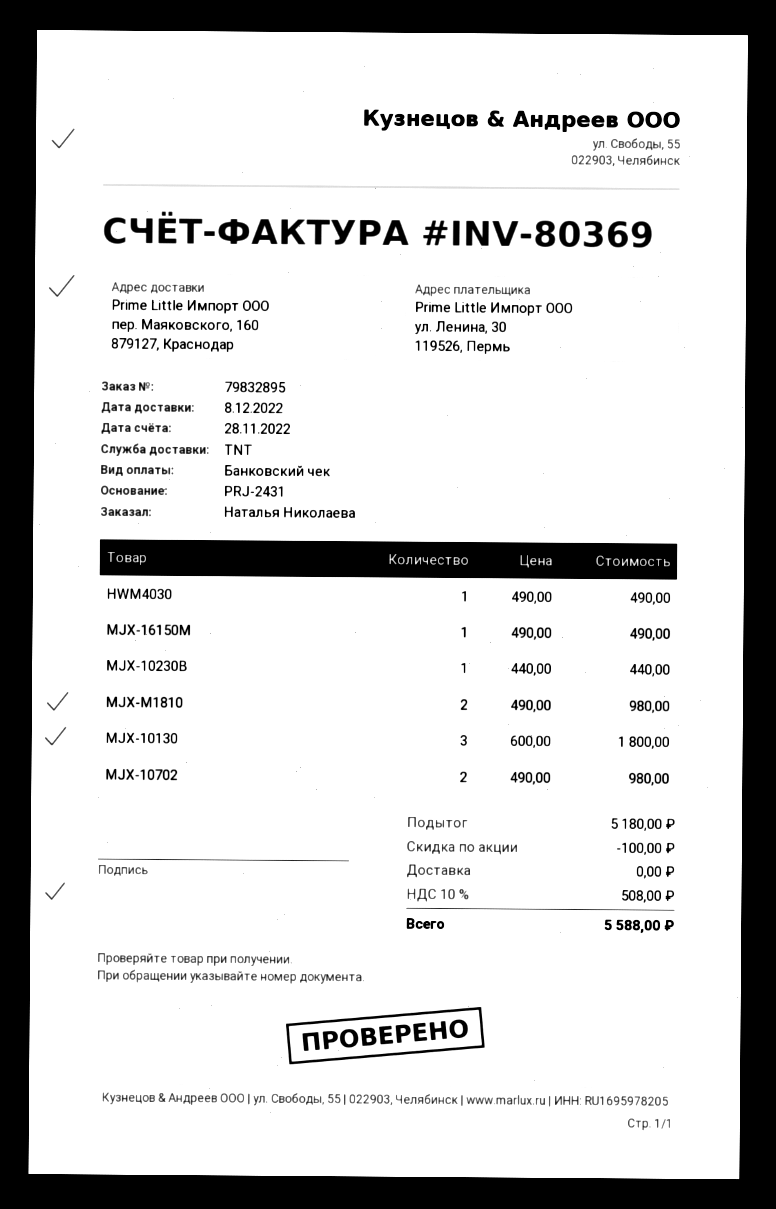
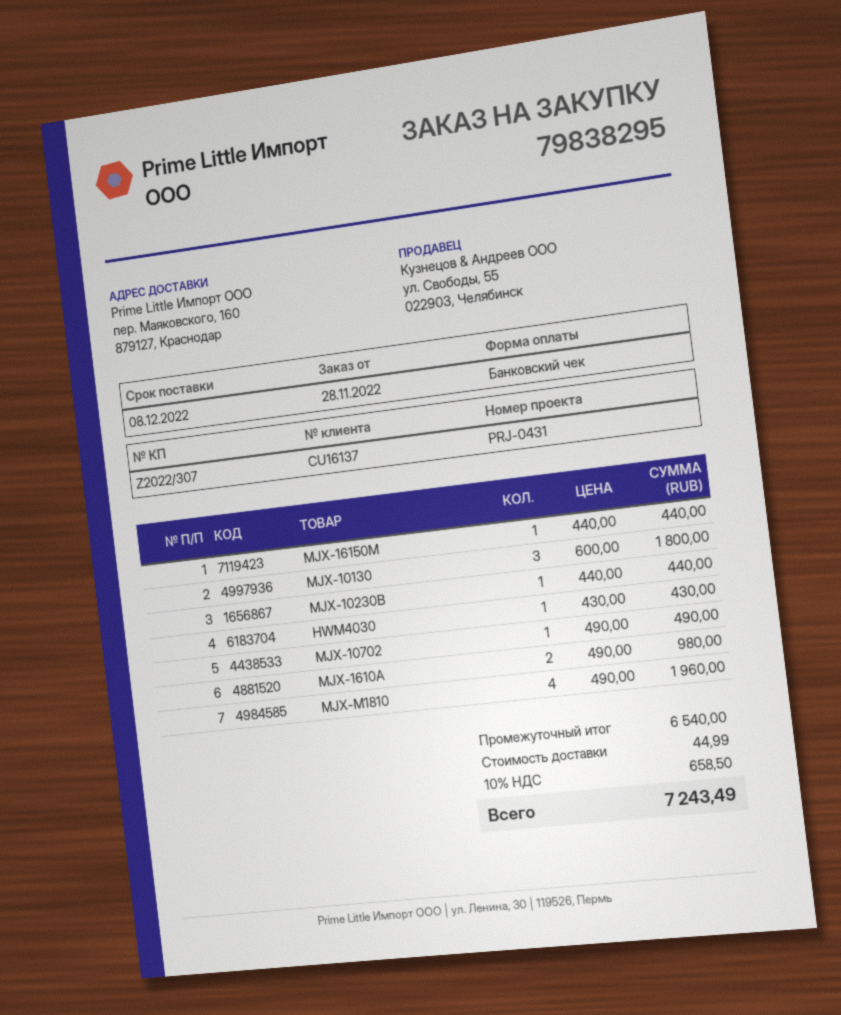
order number: 79832895 -> 79838295
reference: PRJ-2431 -> PRJ-0431
HWM4030: 1 x 490.00 = 490.00 -> 1 x 430.00 = 430.00
MJX-16150M: 1 x 490.00 = 490.00 -> 1 x 440.00 = 440.00
MJX-M1810: 2 x 490.00 = 980.00 -> 4 x 490.00 = 1960.00
MJX-10702: 2 x 490.00 = 980.00 -> 1 x 490.00 = 490.00
MJX-1610A: none -> 2 x 490.00 = 980.00
subtotal: 5180.00 -> 6540.00
discount: 100.00 -> none
shipping: 0.00 -> 44.99
tax: 10% = 508.00 -> 10% = 658.50
total: 5588.00 -> 7243.49

